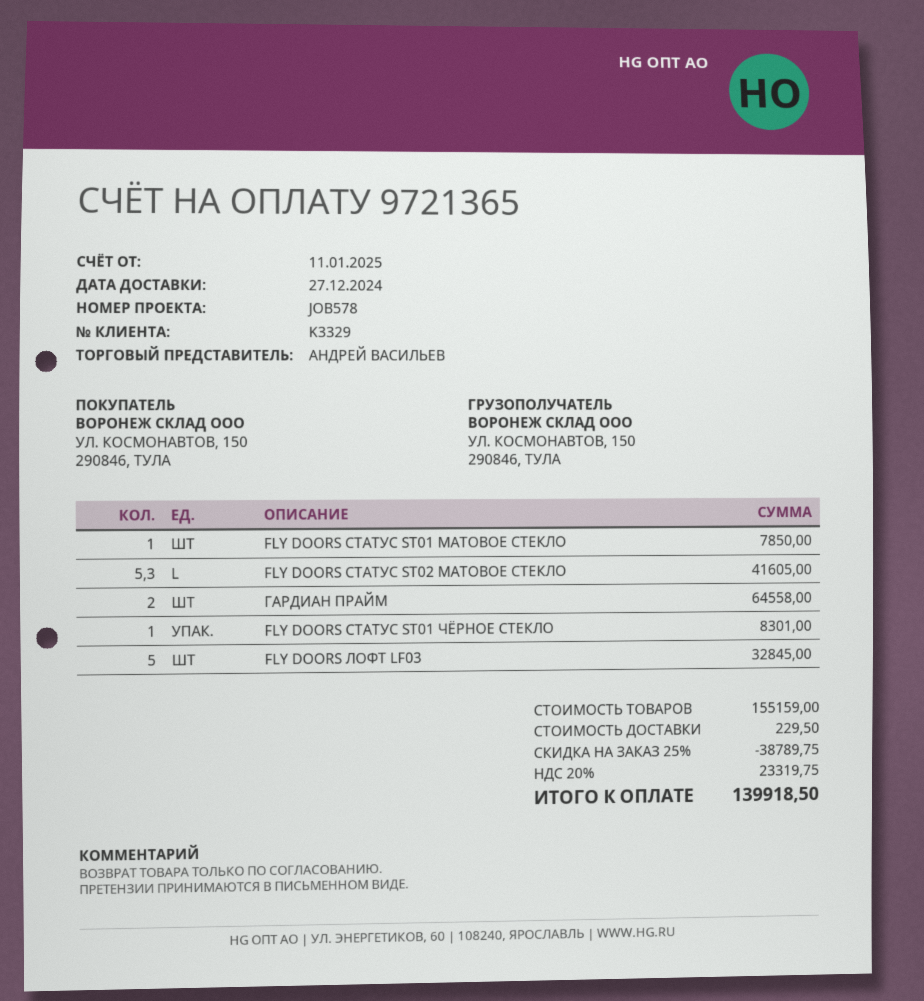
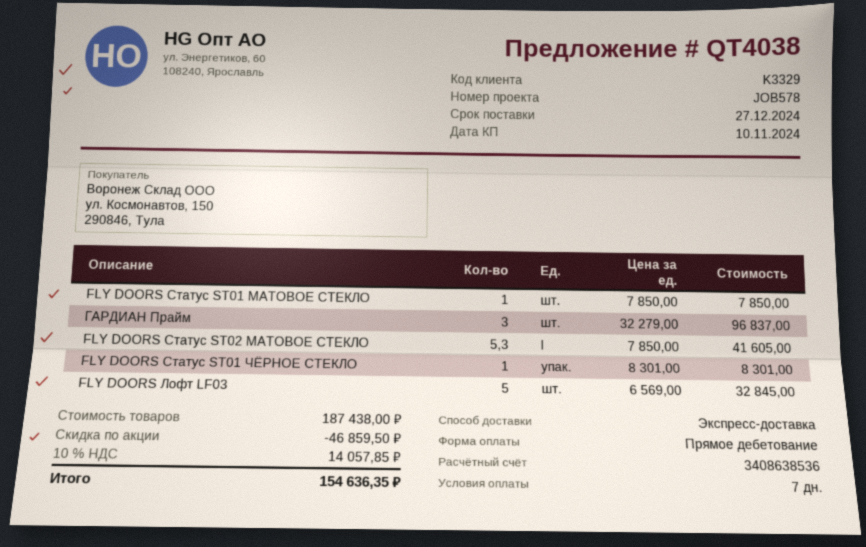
ГАРДИАН ПРАЙМ: 2 for 64558.00 -> 3 for 96837.00
subtotal: 155159.00 -> 187438.00
discount: 38789.75 -> 46859.50
shipping: 229.50 -> none
tax: 20% = 23319.75 -> 10% = 14057.85
total: 139918.50 -> 154636.35

